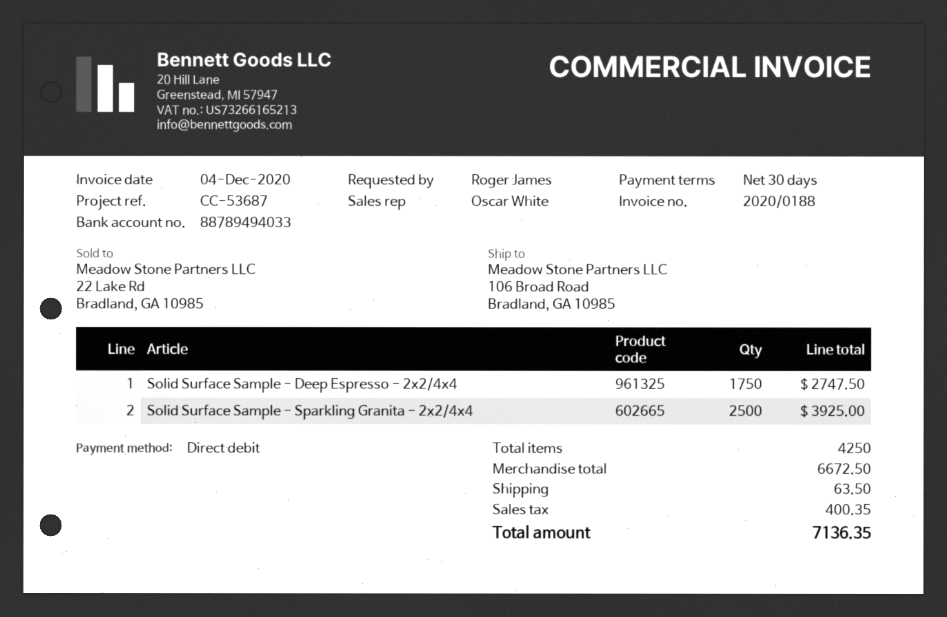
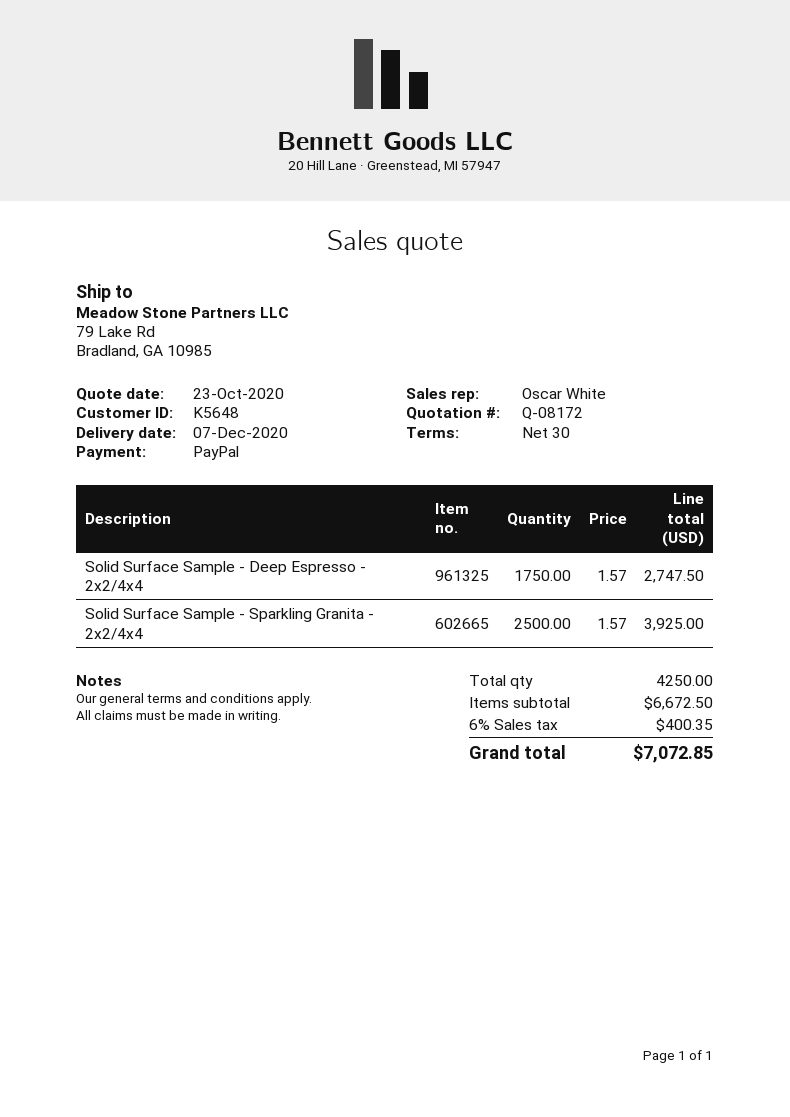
payment method: direct debit -> PayPal
ship to: 106 Broad Road, Bradland, GA 10985 -> 79 Lake Rd, Bradland, GA 10985
shipping: 63.50 -> none
total: 7136.35 -> 7072.85

